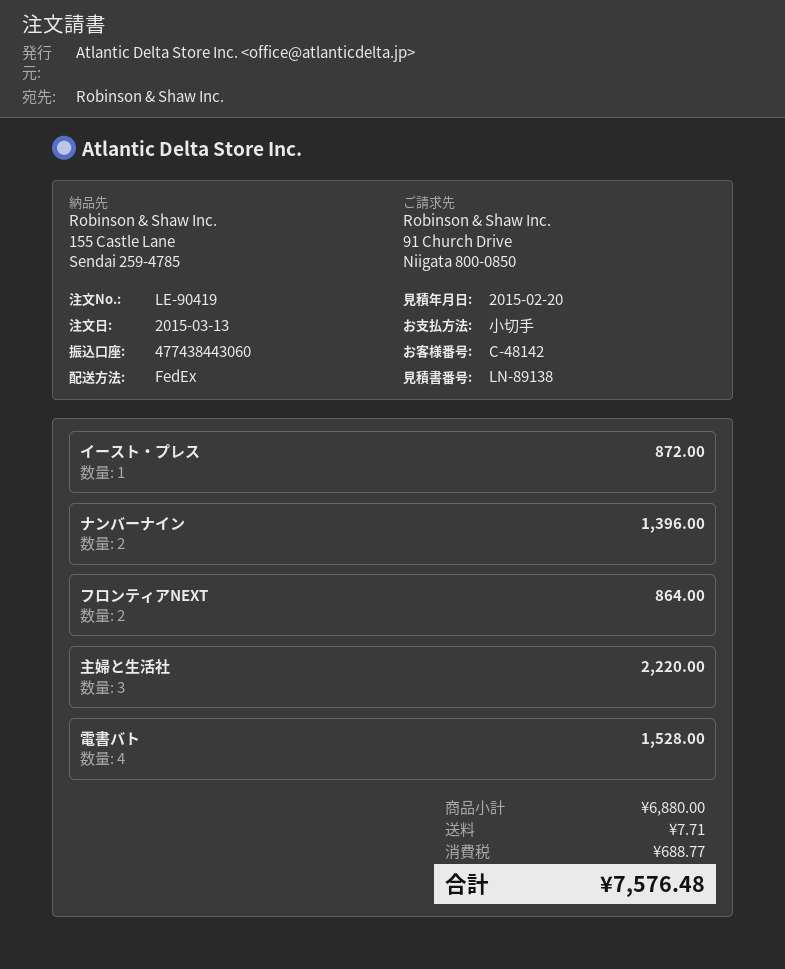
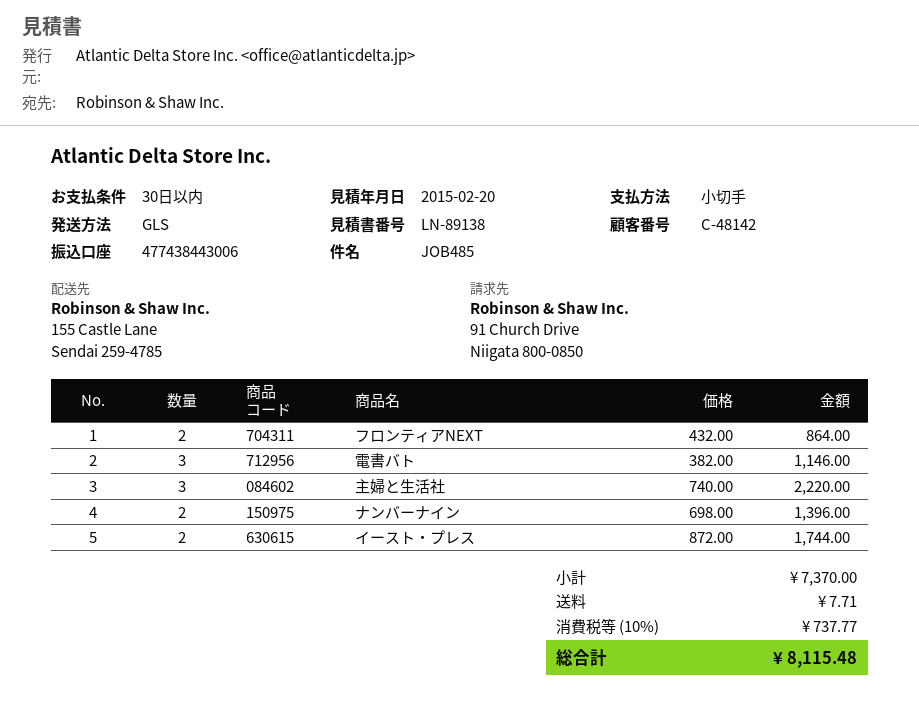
bank account: 477438443060 -> 477438443006
shipping method: FedEx -> GLS
イースト・プレス: 1 for 872.00 -> 2 for 1744.00
電書バト: 4 for 1528.00 -> 3 for 1146.00
subtotal: 6880.00 -> 7370.00
tax: 688.77 -> 737.77
total: 7576.48 -> 8115.48

